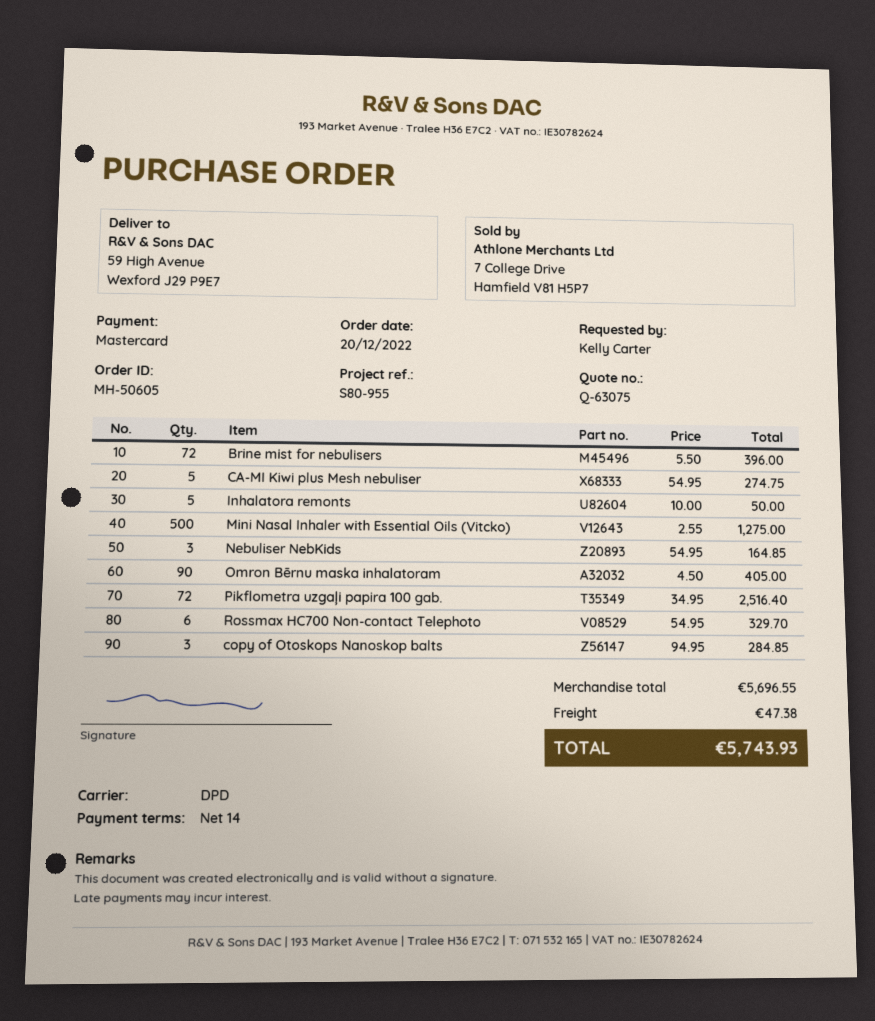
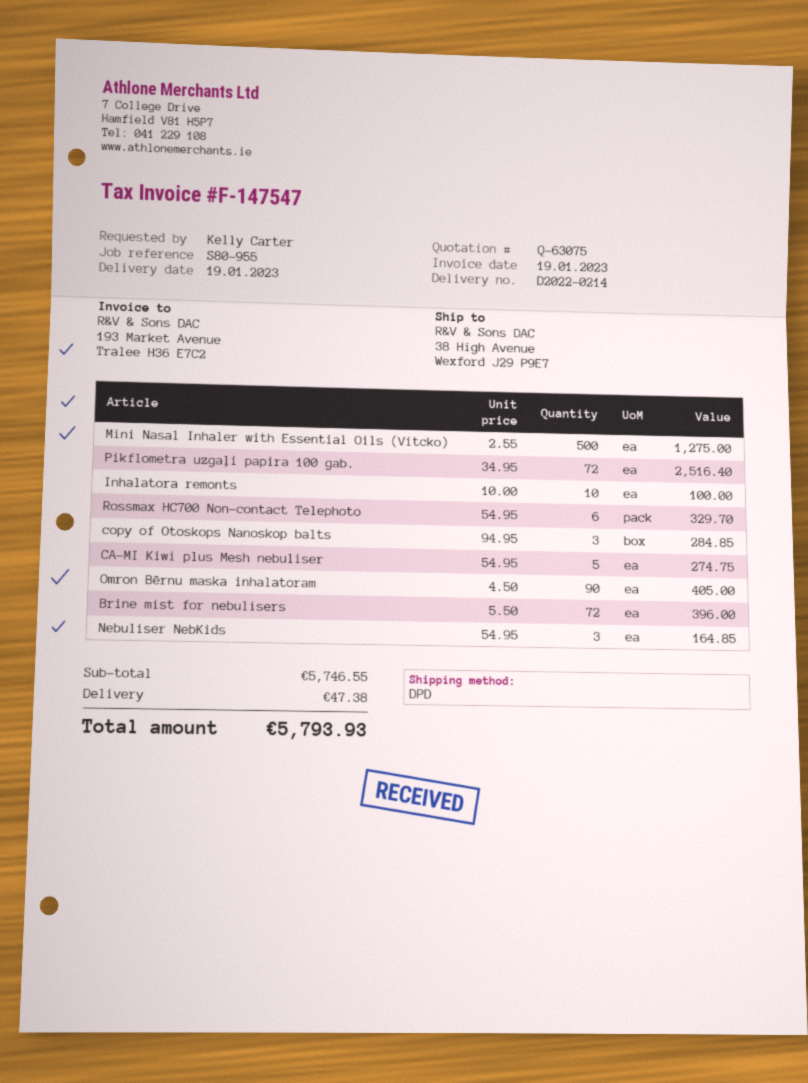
ship to: 59 High Avenue, Wexford J29 P9E7 -> 38 High Avenue, Wexford J29 P9E7
Inhalatora remonts: 5 x 10.00 = 50.00 -> 10 x 10.00 = 100.00
subtotal: 5696.55 -> 5746.55
total: 5743.93 -> 5793.93

